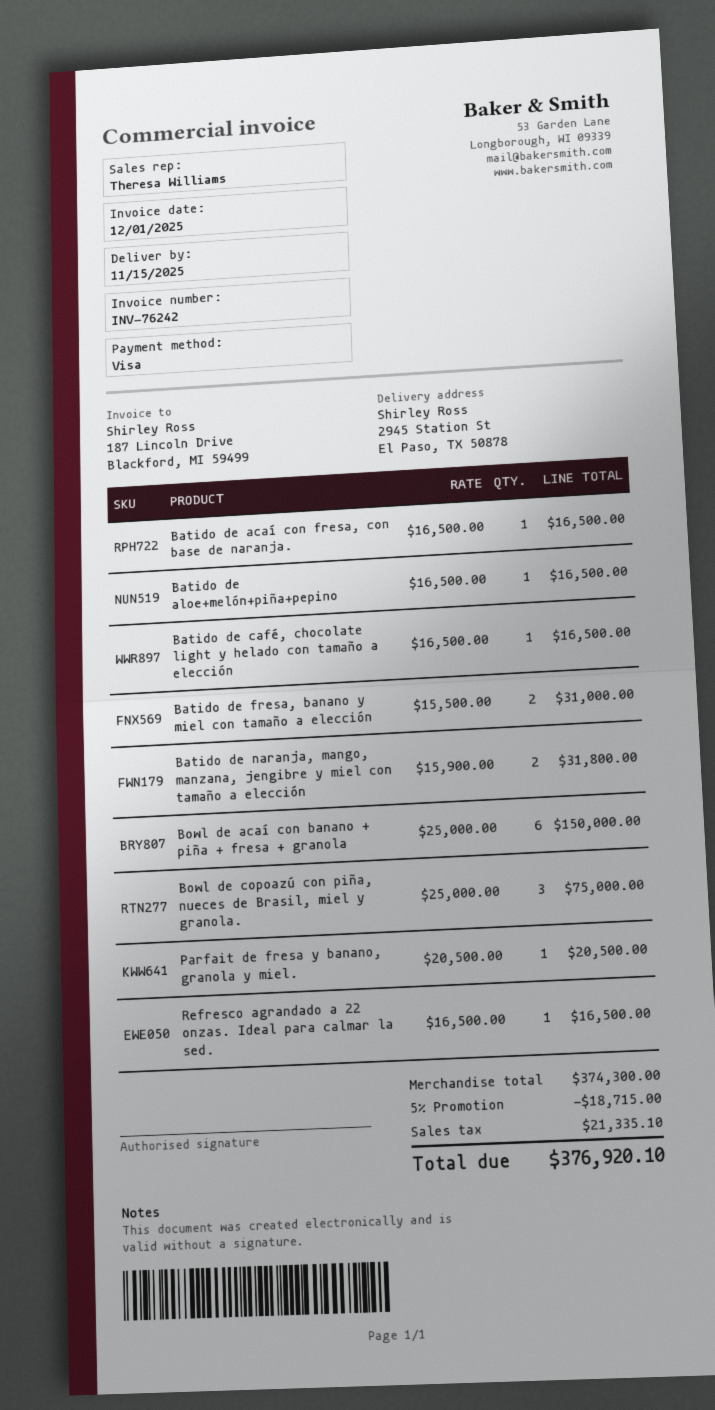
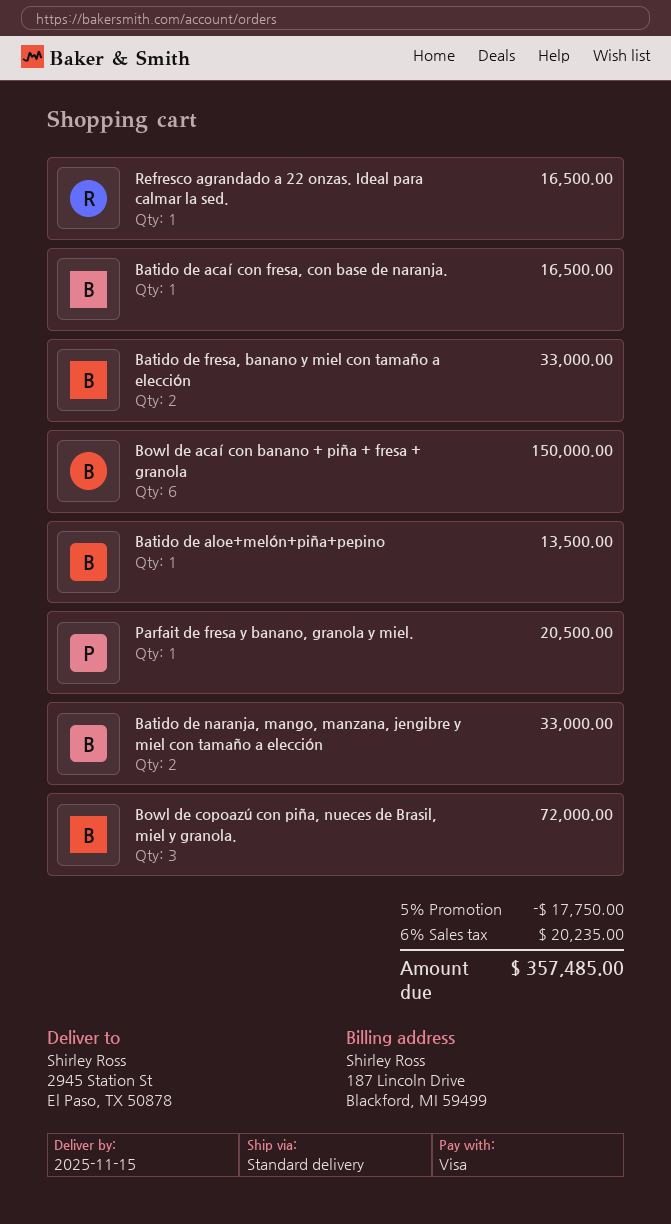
Batido de aloe+melón+piña+pepino: 1 for 16500.00 -> 1 for 13500.00
Batido de café, chocolate light y helado con tamaño a elección: 1 for 16500.00 -> none
Batido de fresa, banano y miel con tamaño a elección: 2 for 31000.00 -> 2 for 33000.00
Batido de naranja, mango, manzana, jengibre y miel con tamaño a elección: 2 for 31800.00 -> 2 for 33000.00
Bowl de copoazú con piña, nueces de Brasil, miel y granola.: 3 for 75000.00 -> 3 for 72000.00
discount: 5% = 18715.00 -> 5% = 17750.00
tax: 21335.10 -> 20235.00
total: 376920.10 -> 357485.00

